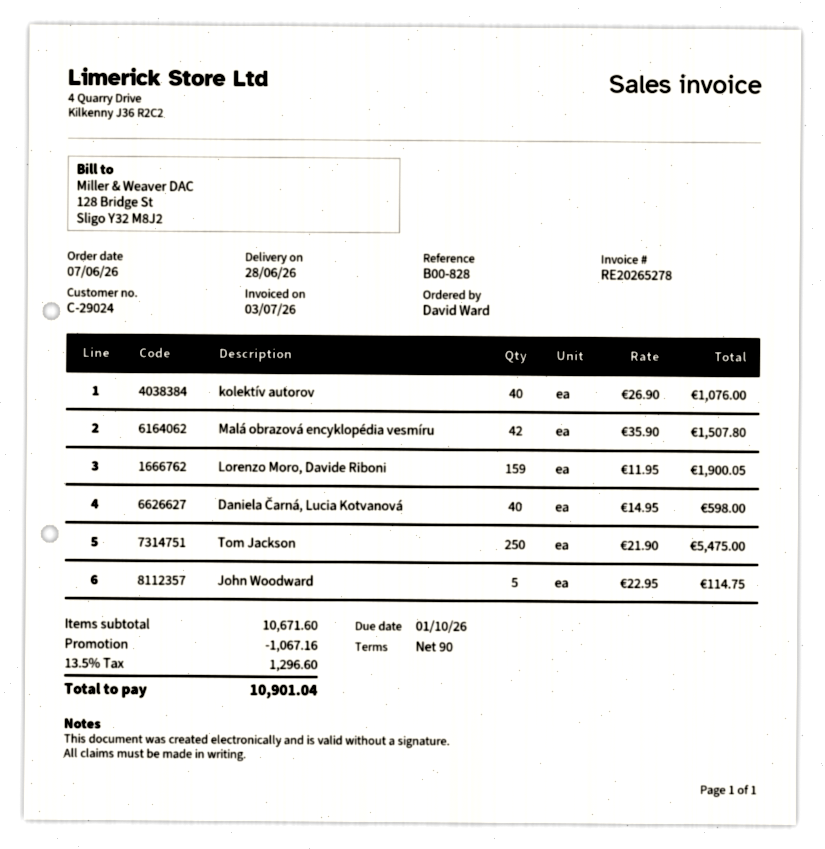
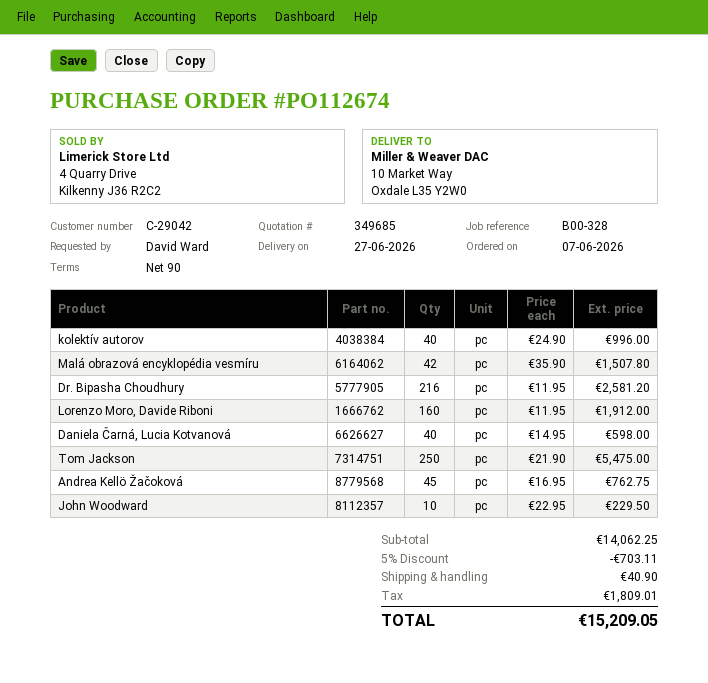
delivery date: 2026-06-28 -> 2026-06-27
customer number: C-29024 -> C-29042
reference: B00-828 -> B00-328
kolektív autorov: 40 x 26.90 = 1076.00 -> 40 x 24.90 = 996.00
Lorenzo Moro, Davide Riboni: 159 x 11.95 = 1900.05 -> 160 x 11.95 = 1912.00
John Woodward: 5 x 22.95 = 114.75 -> 10 x 22.95 = 229.50
Dr. Bipasha Choudhury: none -> 216 x 11.95 = 2581.20
Andrea Kellö Žačoková: none -> 45 x 16.95 = 762.75
subtotal: 10671.60 -> 14062.25
discount: 1067.16 -> 703.11
shipping: none -> 40.90
tax: 1296.60 -> 1809.01
total: 10901.04 -> 15209.05

